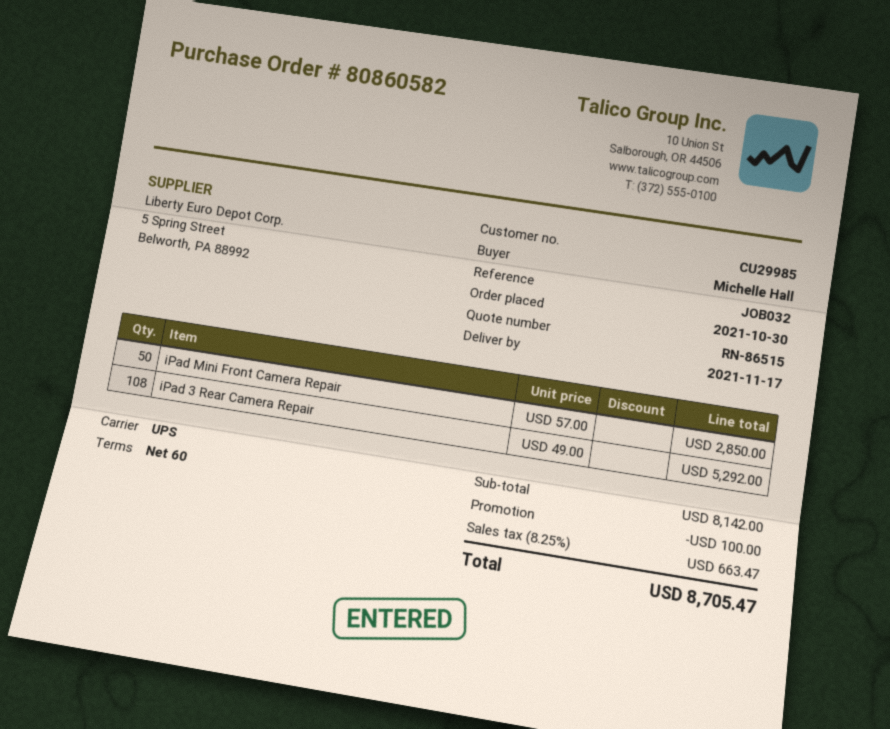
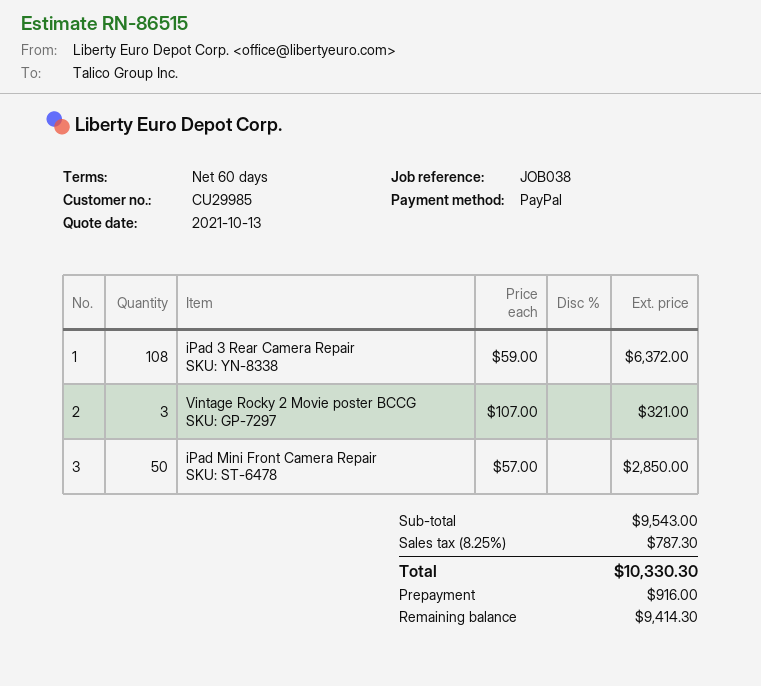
reference: JOB032 -> JOB038
iPad 3 Rear Camera Repair: 108 x 49.00 = 5292.00 -> 108 x 59.00 = 6372.00
Vintage Rocky 2 Movie poster BCCG: none -> 3 x 107.00 = 321.00
subtotal: 8142.00 -> 9543.00
discount: 100.00 -> none
tax: 8.25% = 663.47 -> 8.25% = 787.30
total: 8705.47 -> 10330.30

